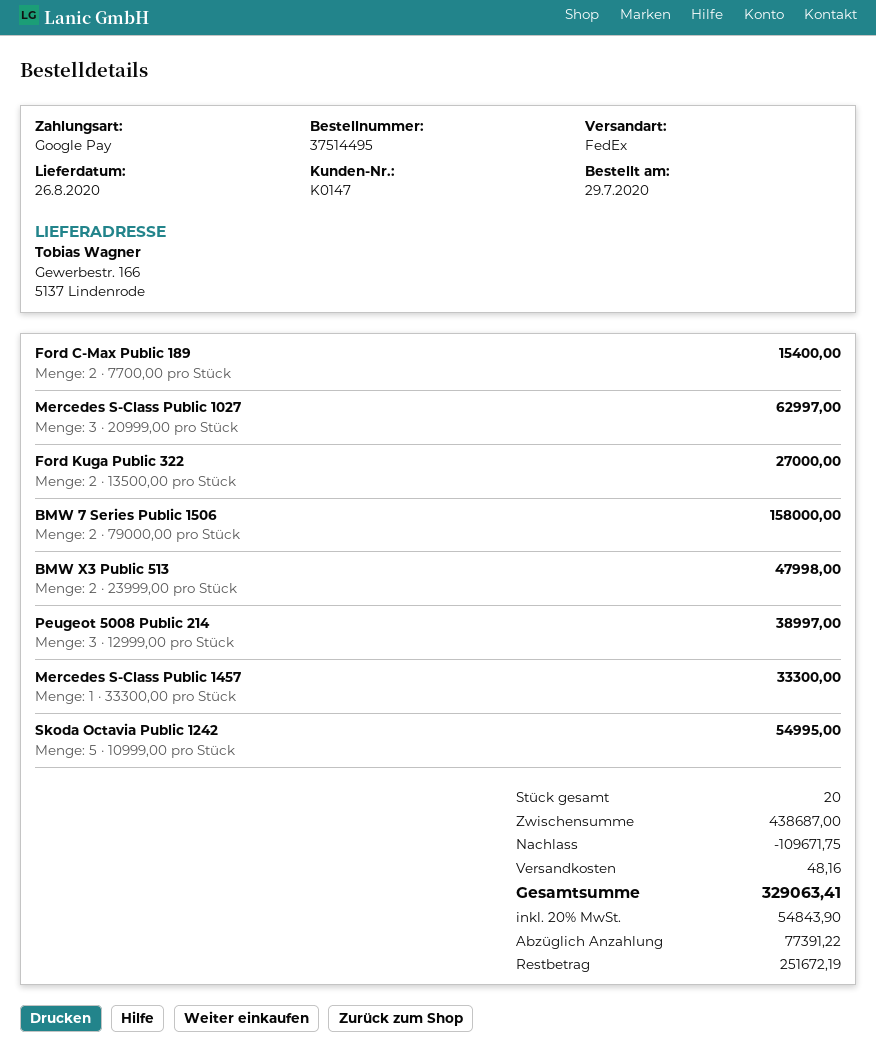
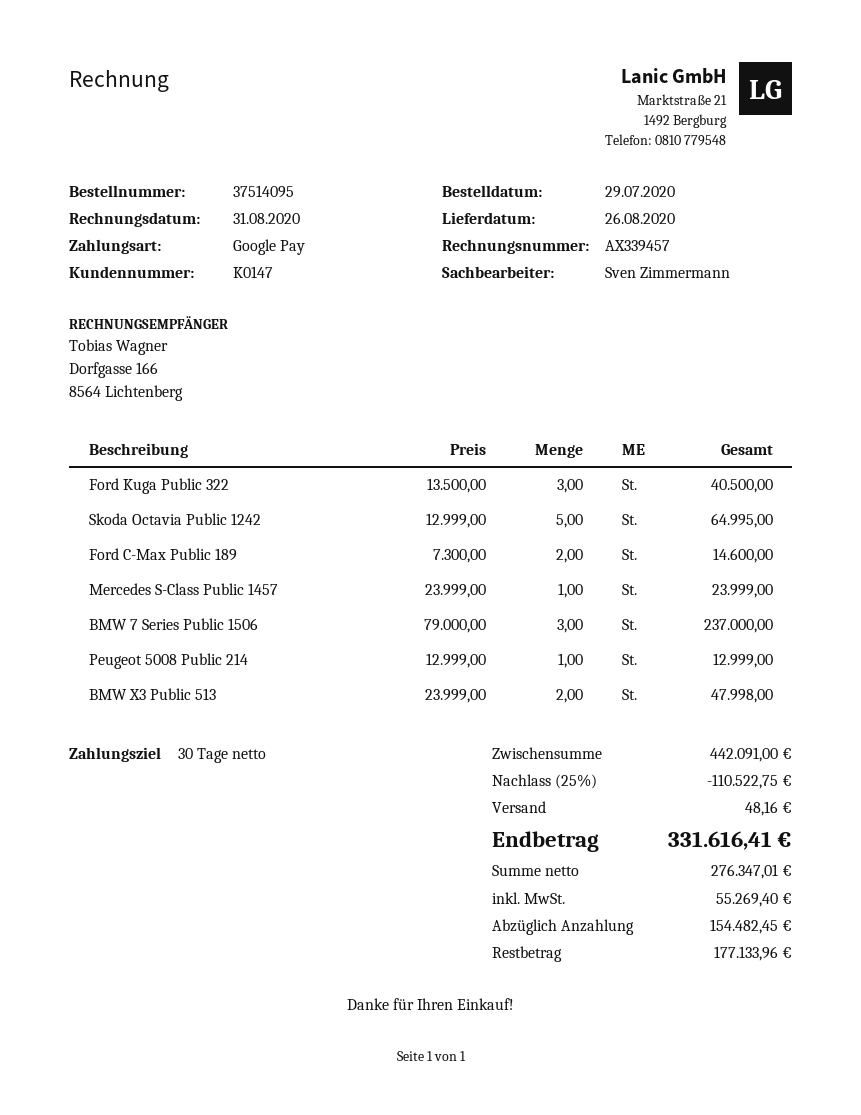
order number: 37514495 -> 37514095
Ford C-Max Public 189: 2 x 7700.00 = 15400.00 -> 2 x 7300.00 = 14600.00
Mercedes S-Class Public 1027: 3 x 20999.00 = 62997.00 -> none
Ford Kuga Public 322: 2 x 13500.00 = 27000.00 -> 3 x 13500.00 = 40500.00
BMW 7 Series Public 1506: 2 x 79000.00 = 158000.00 -> 3 x 79000.00 = 237000.00
Peugeot 5008 Public 214: 3 x 12999.00 = 38997.00 -> 1 x 12999.00 = 12999.00
Mercedes S-Class Public 1457: 1 x 33300.00 = 33300.00 -> 1 x 23999.00 = 23999.00
Skoda Octavia Public 1242: 5 x 10999.00 = 54995.00 -> 5 x 12999.00 = 64995.00
subtotal: 438687.00 -> 442091.00
discount: 109671.75 -> 110522.75
tax: 54843.90 -> 55269.40
total: 329063.41 -> 331616.41
deposit: 77391.22 -> 154482.45
balance: 251672.19 -> 177133.96

